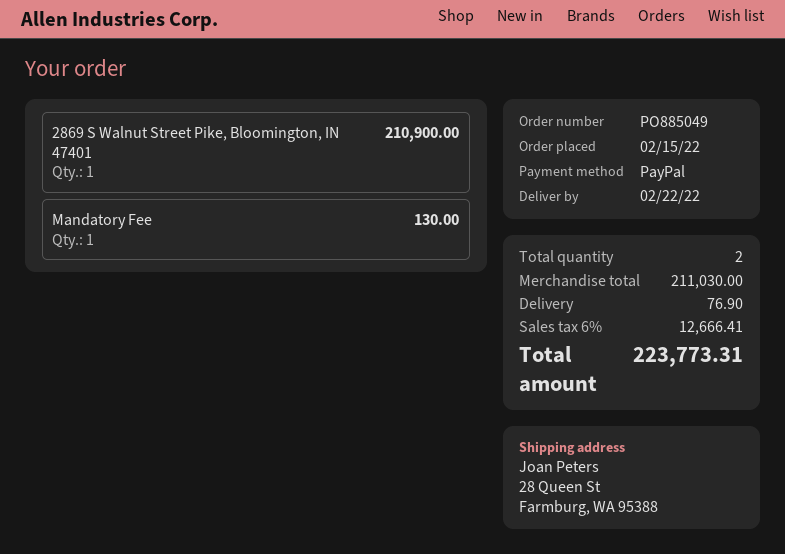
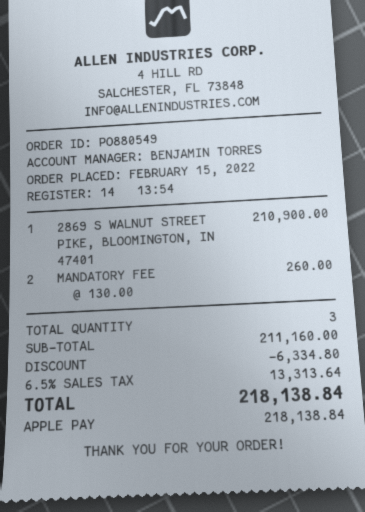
order number: PO885049 -> PO880549
payment method: PayPal -> Apple Pay
Mandatory Fee: 1 for 130.00 -> 2 for 260.00
total quantity: 2 -> 3
subtotal: 211030.00 -> 211160.00
discount: none -> 6334.80
shipping: 76.90 -> none
tax: 6% = 12666.41 -> 6.5% = 13313.64
total: 223773.31 -> 218138.84

